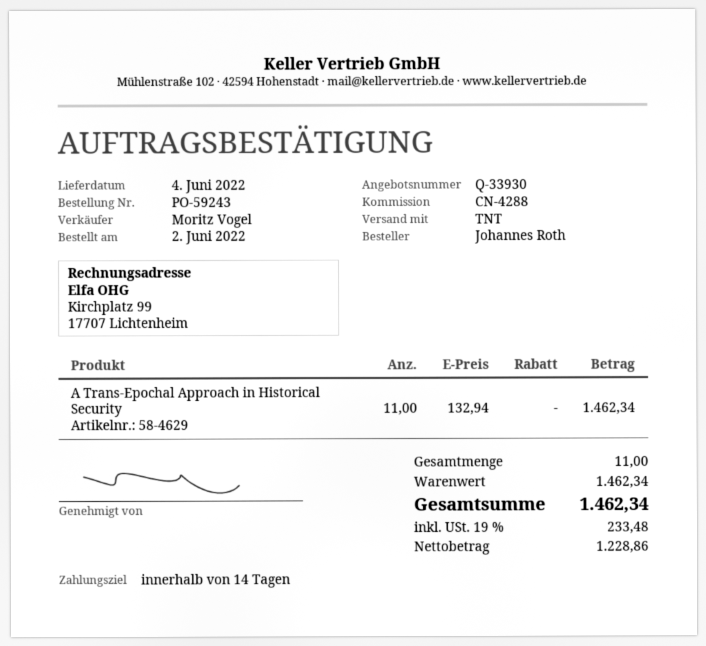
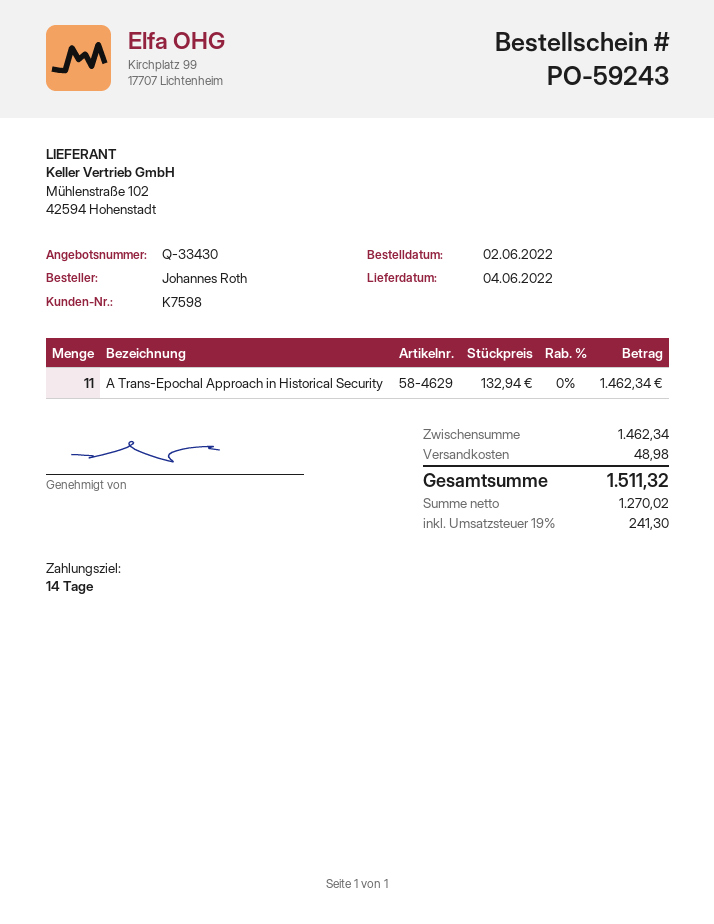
quote number: Q-33930 -> Q-33430
shipping: none -> 48.98
net: 1228.86 -> 1270.02
tax: 19% = 233.48 -> 19% = 241.30
total: 1462.34 -> 1511.32

